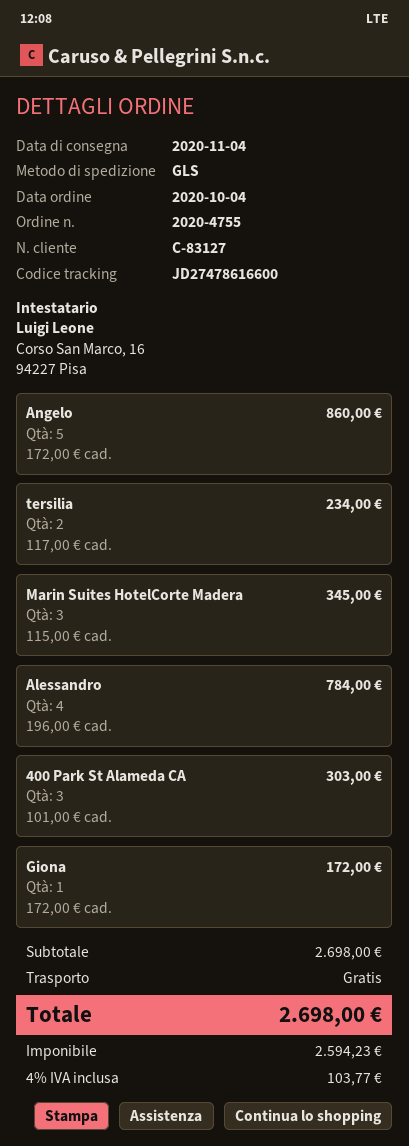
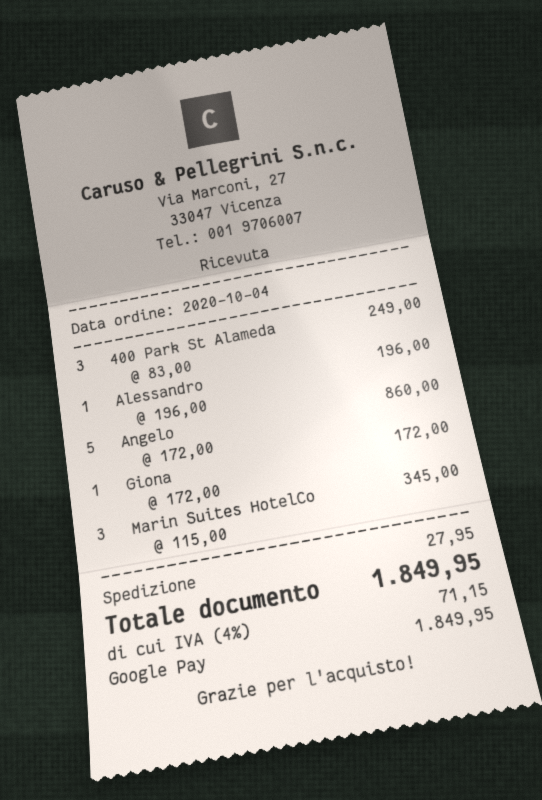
tersilia: 2 x 117.00 = 234.00 -> none
Alessandro: 4 x 196.00 = 784.00 -> 1 x 196.00 = 196.00
400 Park St Alameda CA: 3 x 101.00 = 303.00 -> 3 x 83.00 = 249.00
shipping: 0.00 -> 27.95
tax: 4% = 103.77 -> 4% = 71.15
total: 2698.00 -> 1849.95

